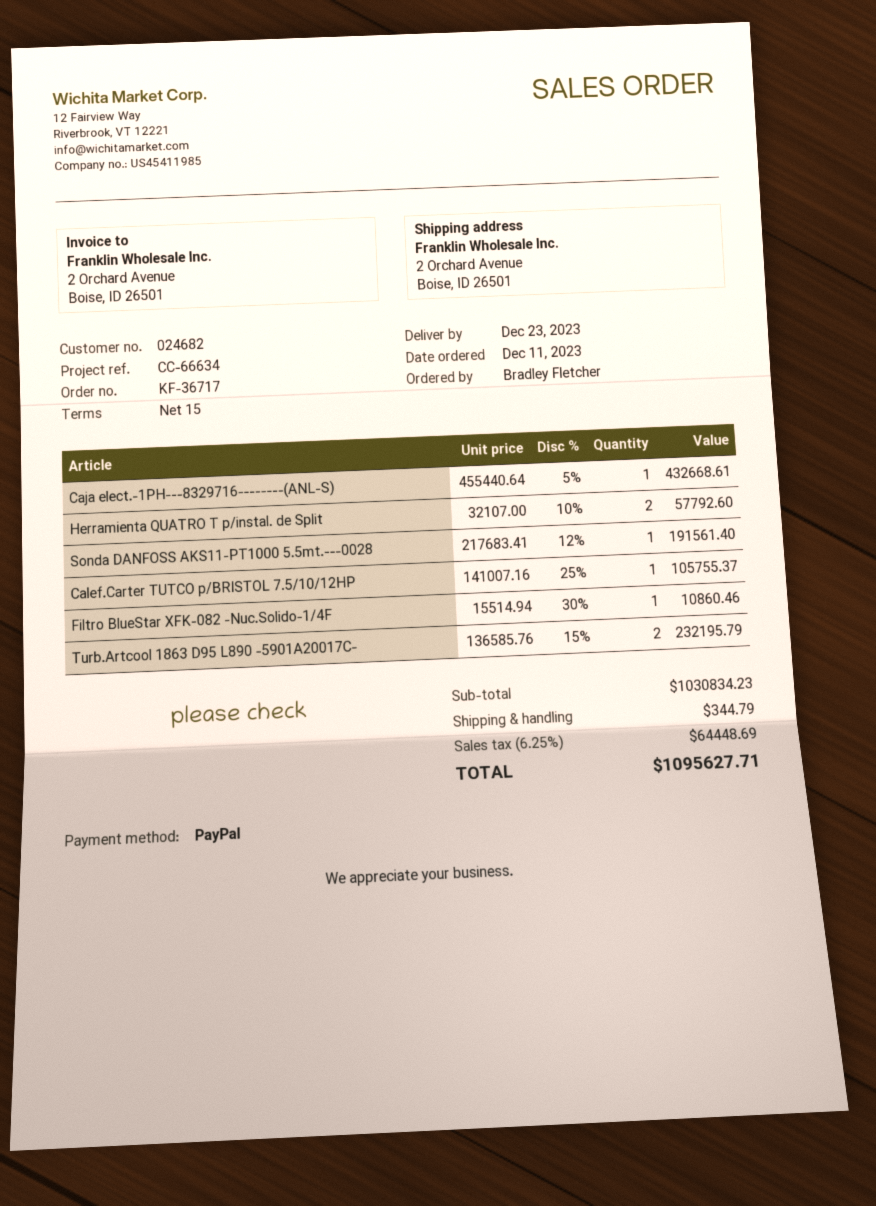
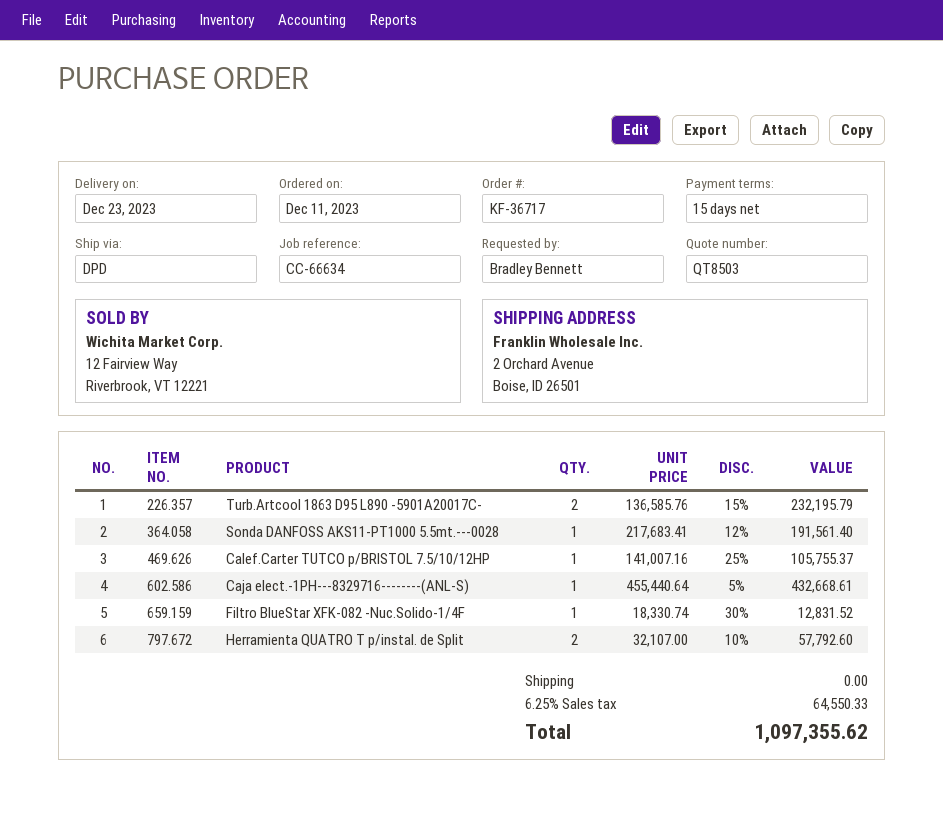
ordered by: Bradley Fletcher -> Bradley Bennett
Filtro BlueStar XFK-082 -Nuc.Solido-1/4F: 1 x 15514.94 - 30% = 10860.46 -> 1 x 18330.74 - 30% = 12831.52
shipping: 344.79 -> 0.00
tax: 6.25% = 64448.69 -> 6.25% = 64550.33
total: 1095627.71 -> 1097355.62

